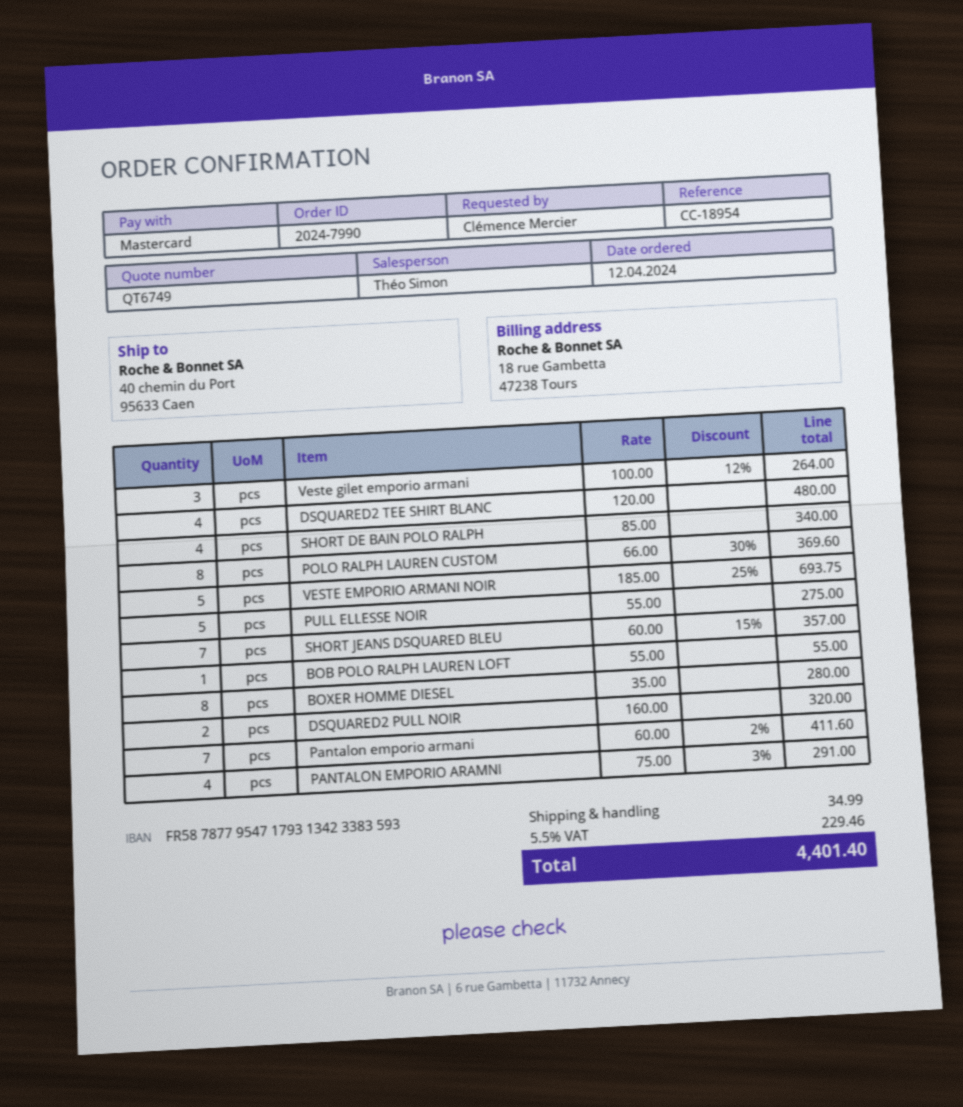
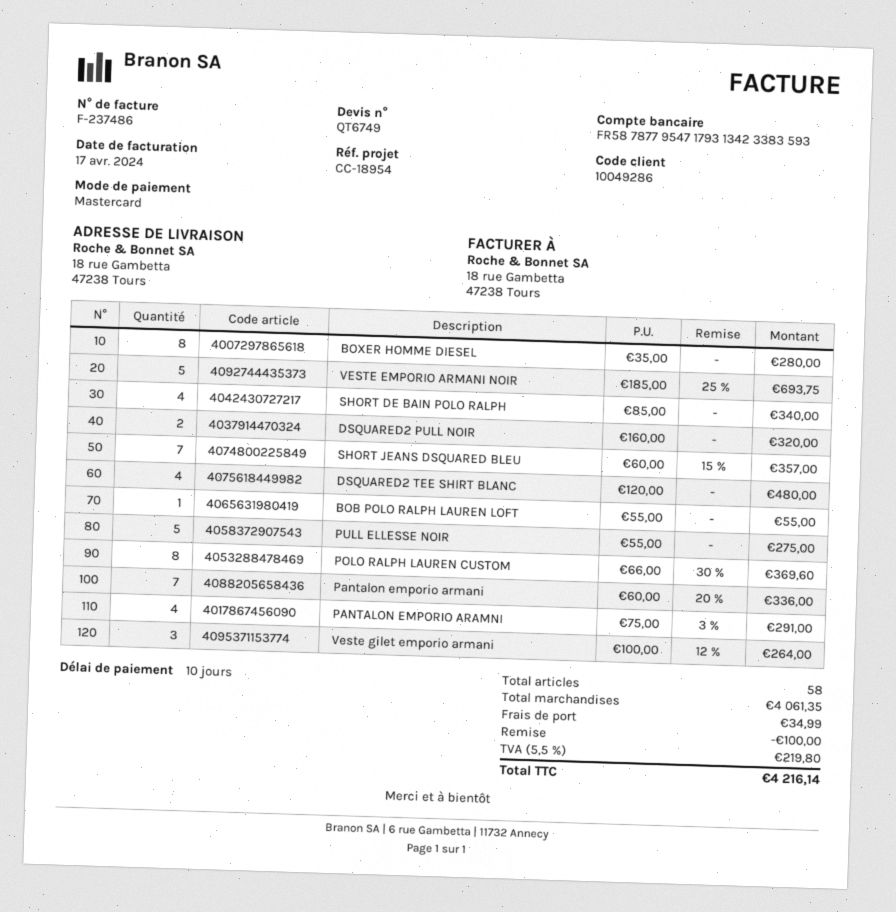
ship to: 40 chemin du Port, 95633 Caen -> 18 rue Gambetta, 47238 Tours
Pantalon emporio armani: 7 x 60.00 - 2% = 411.60 -> 7 x 60.00 - 20% = 336.00
discount: none -> 100.00
tax: 5.5% = 229.46 -> 5.5% = 219.80
total: 4401.40 -> 4216.14

